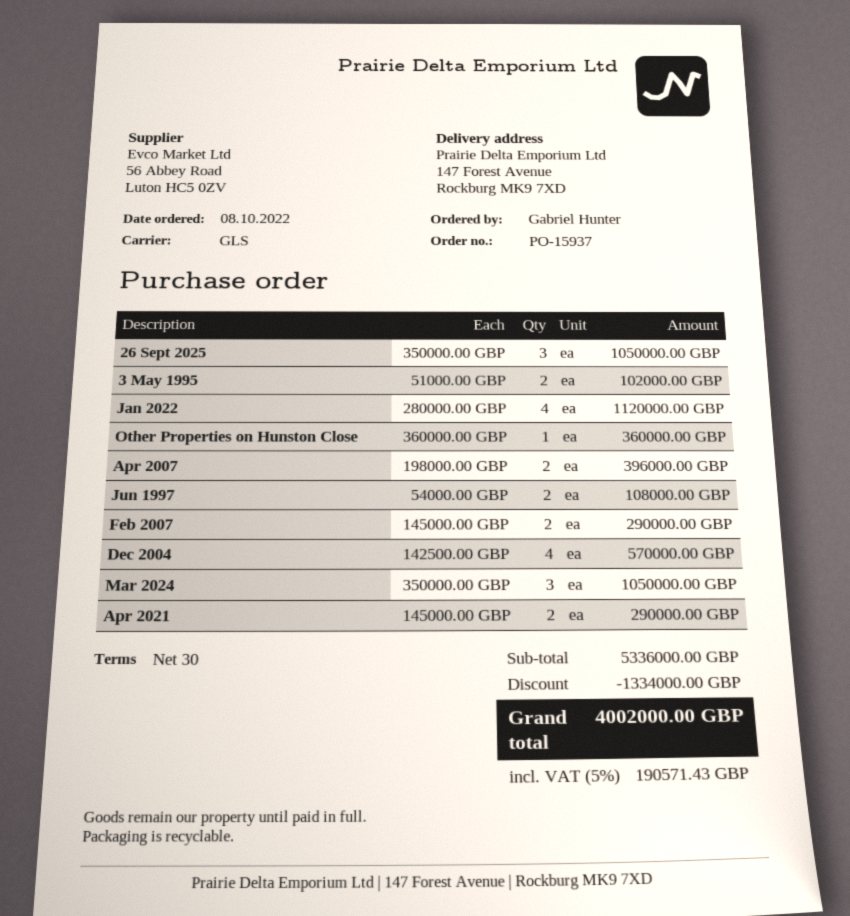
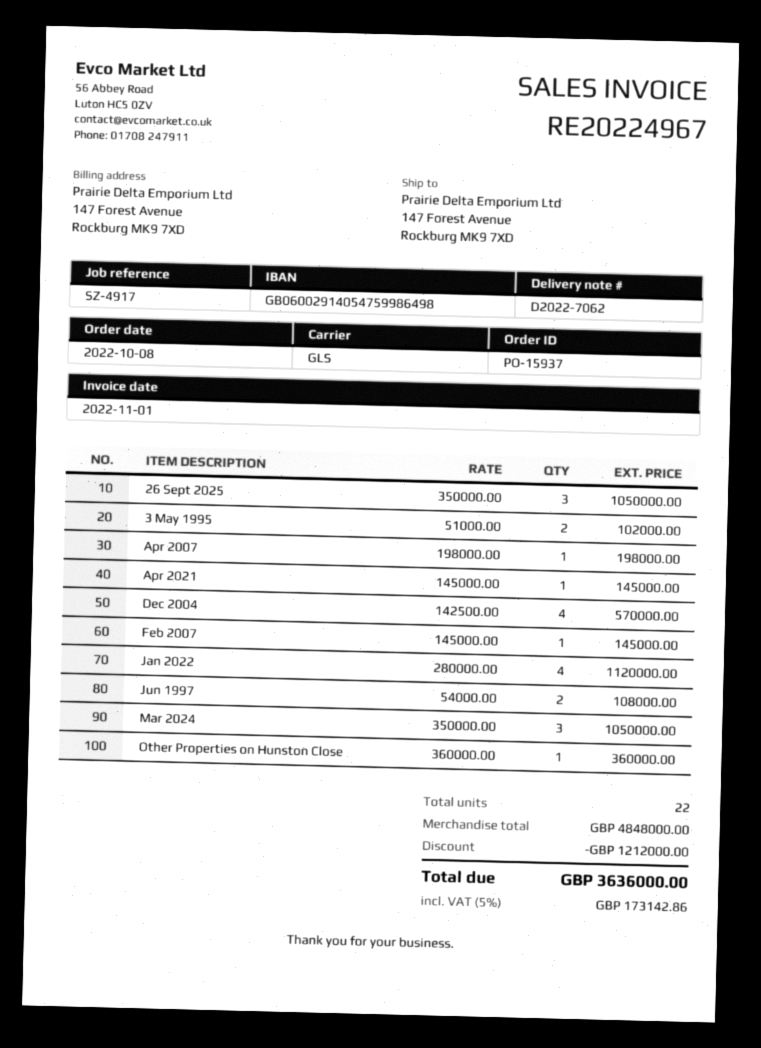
Apr 2007: 2 x 198000.00 = 396000.00 -> 1 x 198000.00 = 198000.00
Feb 2007: 2 x 145000.00 = 290000.00 -> 1 x 145000.00 = 145000.00
Apr 2021: 2 x 145000.00 = 290000.00 -> 1 x 145000.00 = 145000.00
subtotal: 5336000.00 -> 4848000.00
discount: 1334000.00 -> 1212000.00
tax: 5% = 190571.43 -> 5% = 173142.86
total: 4002000.00 -> 3636000.00

